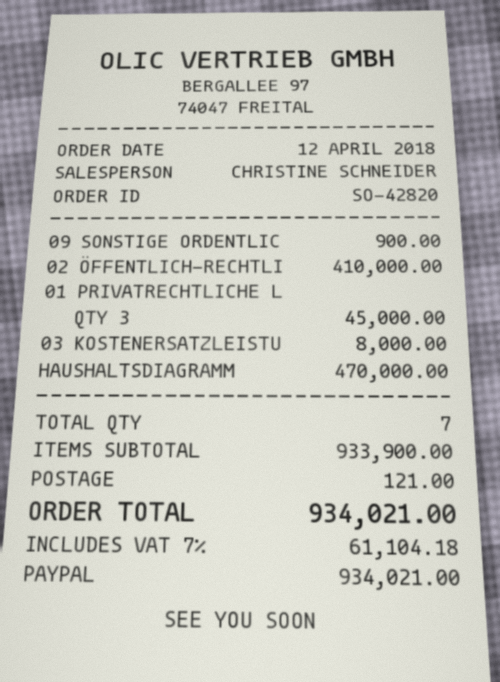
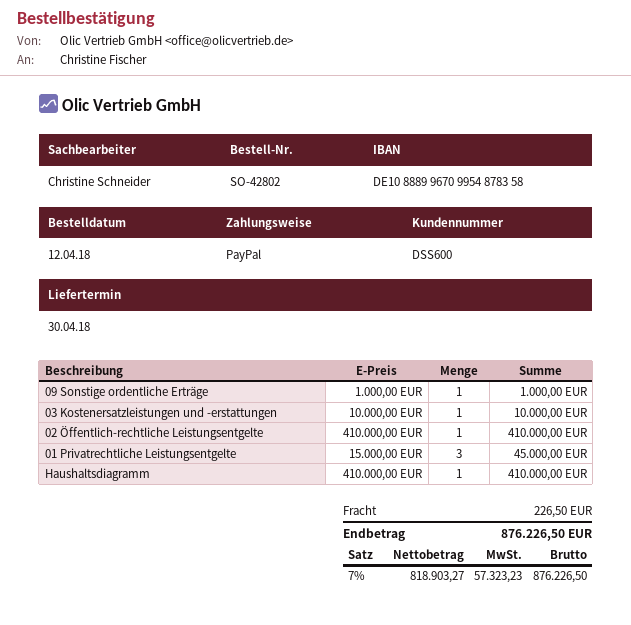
order number: SO-42820 -> SO-42802
09 SONSTIGE ORDENTLIC: 1 for 900.00 -> 1 for 1000.00
03 KOSTENERSATZLEISTU: 1 for 8000.00 -> 1 for 10000.00
HAUSHALTSDIAGRAMM: 1 for 470000.00 -> 1 for 410000.00
shipping: 121.00 -> 226.50
tax: 7% = 61104.18 -> 7% = 57323.23
total: 934021.00 -> 876226.50

